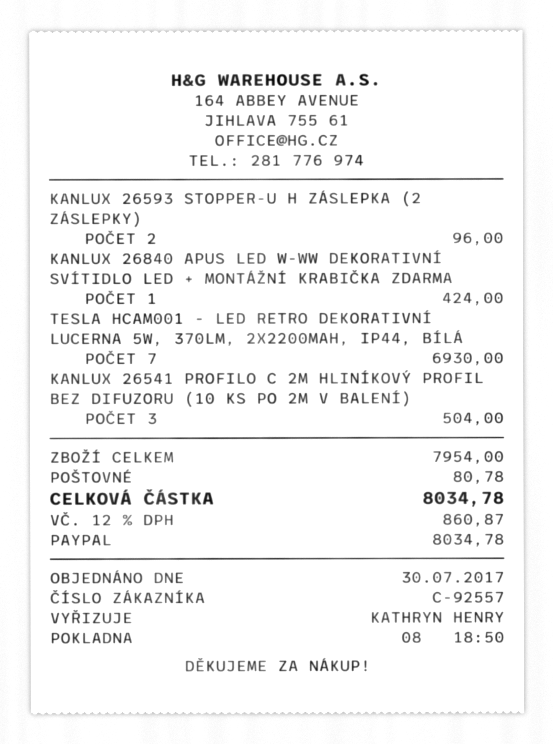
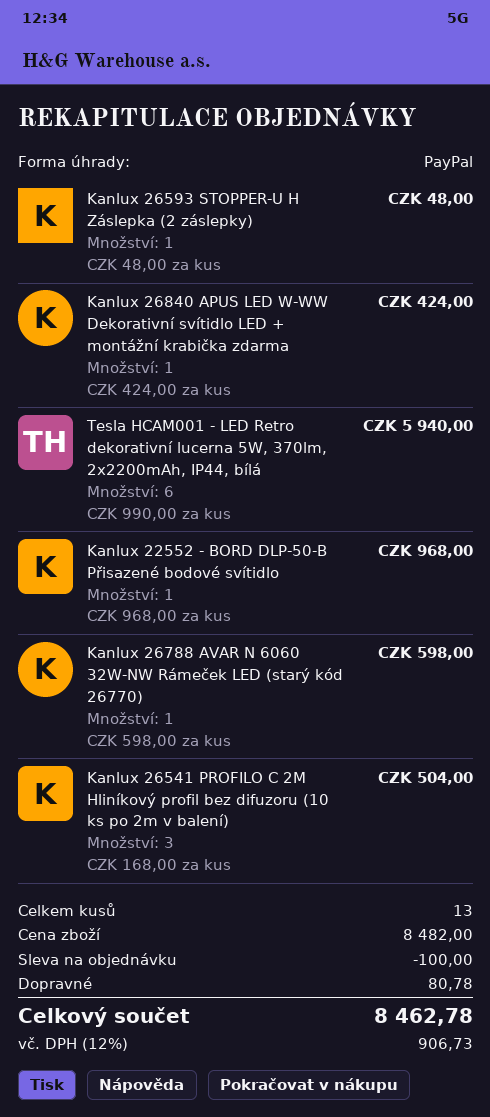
KANLUX 26593 STOPPER-U H ZÁSLEPKA (2 ZÁSLEPKY): 2 for 96.00 -> 1 for 48.00
TESLA HCAM001 - LED RETRO DEKORATIVNÍ LUCERNA 5W, 370LM, 2X2200MAH, IP44, BÍLÁ: 7 for 6930.00 -> 6 for 5940.00
Kanlux 22552 - BORD DLP-50-B Přisazené bodové svítidlo: none -> 1 for 968.00
Kanlux 26788 AVAR N 6060 32W-NW Rámeček LED (starý kód 26770): none -> 1 for 598.00
subtotal: 7954.00 -> 8482.00
discount: none -> 100.00
tax: 12% = 860.87 -> 12% = 906.73
total: 8034.78 -> 8462.78

